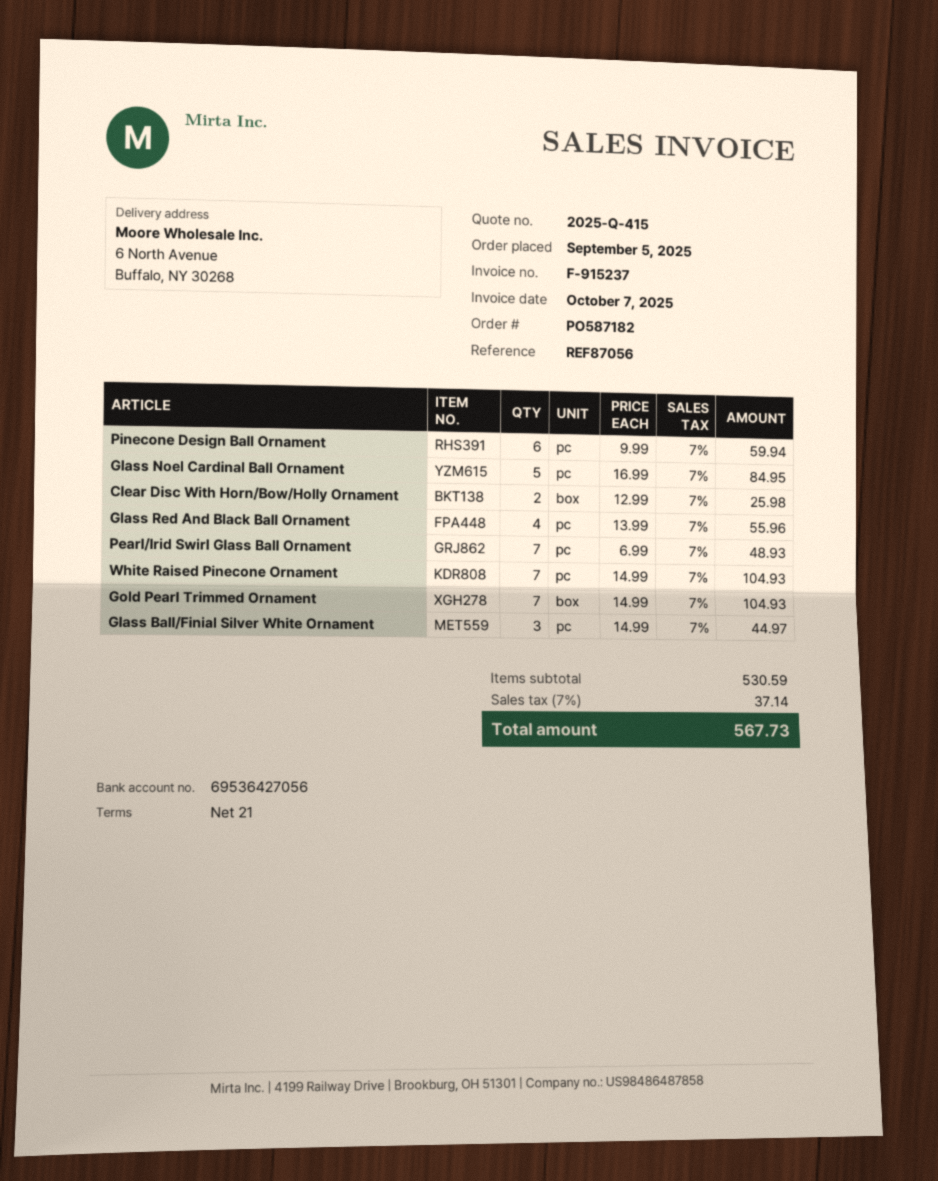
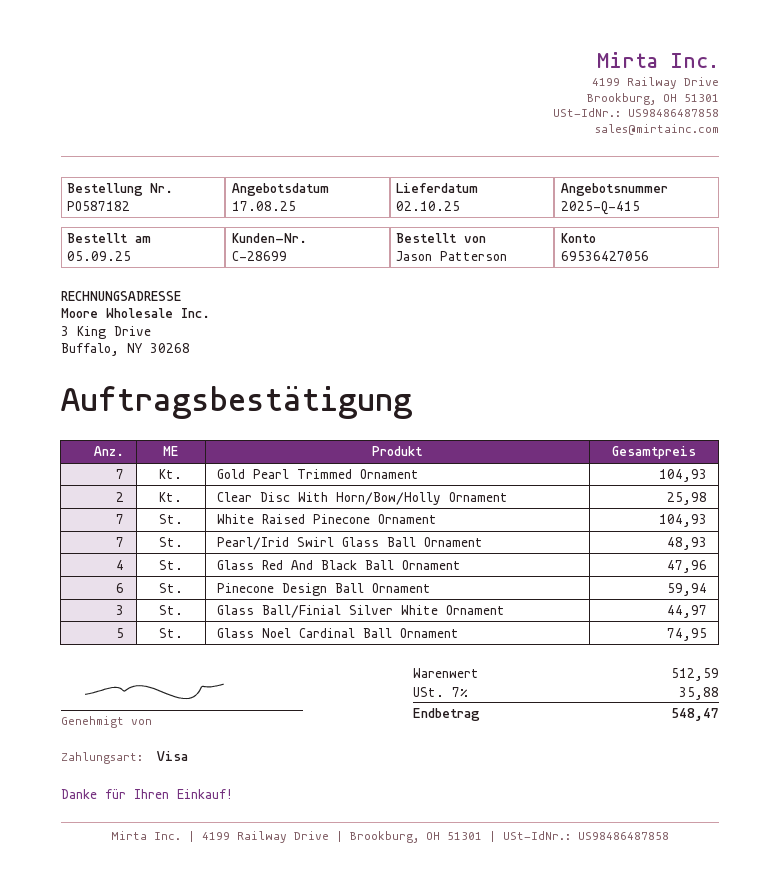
Glass Noel Cardinal Ball Ornament: 5 for 84.95 -> 5 for 74.95
Glass Red And Black Ball Ornament: 4 for 55.96 -> 4 for 47.96
subtotal: 530.59 -> 512.59
tax: 7% = 37.14 -> 7% = 35.88
total: 567.73 -> 548.47

